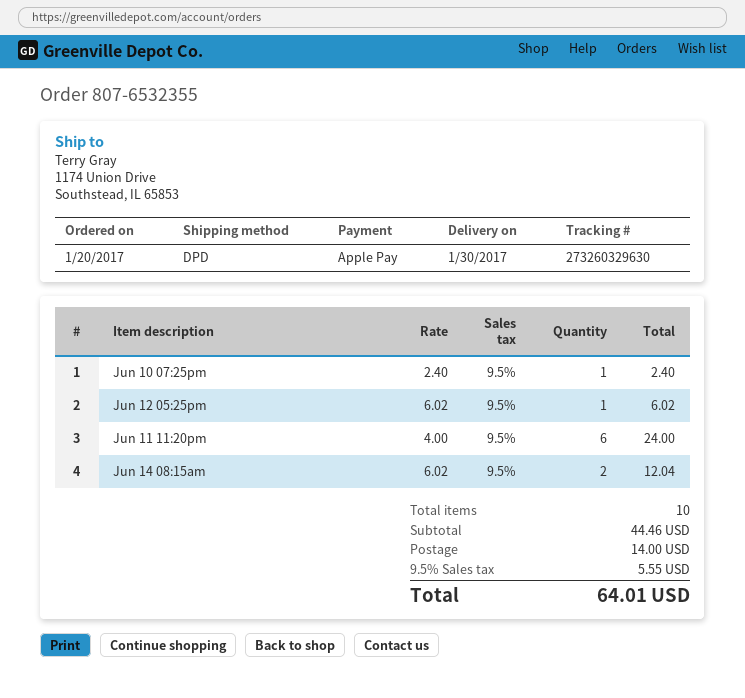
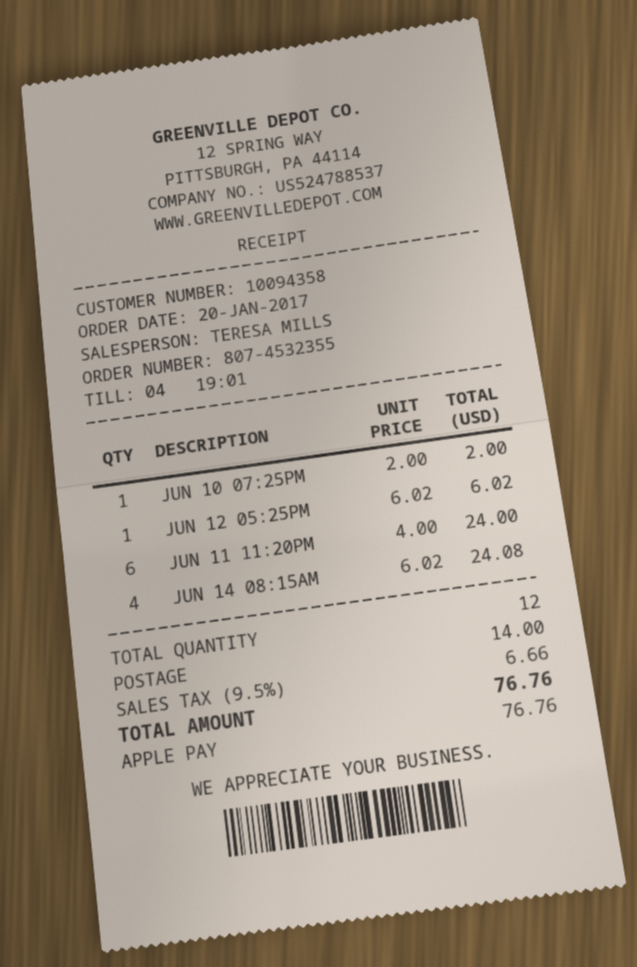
order number: 807-6532355 -> 807-4532355
Jun 10 07:25pm: 1 x 2.40 = 2.40 -> 1 x 2.00 = 2.00
Jun 14 08:15am: 2 x 6.02 = 12.04 -> 4 x 6.02 = 24.08
total quantity: 10 -> 12
tax: 9.5% = 5.55 -> 9.5% = 6.66
total: 64.01 -> 76.76

